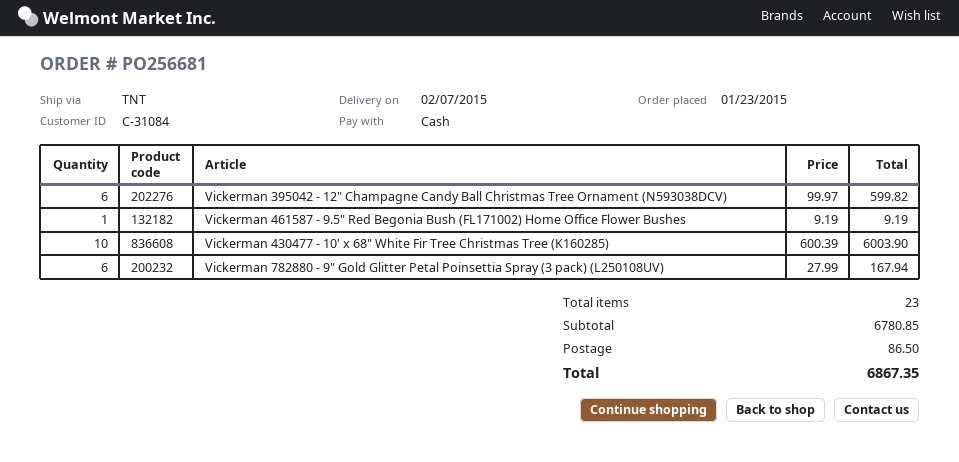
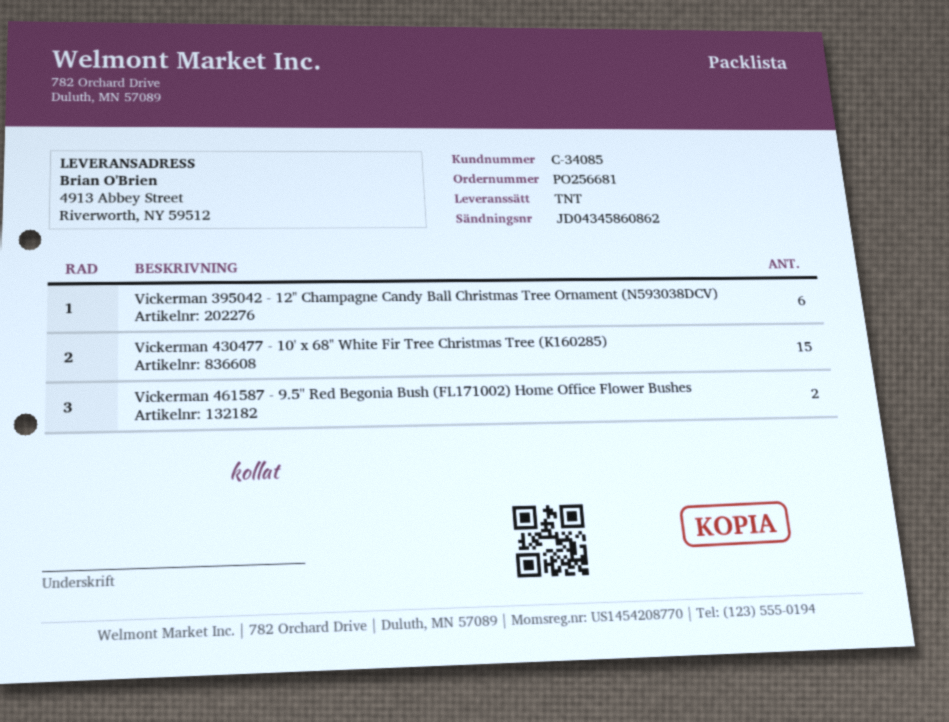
customer number: C-31084 -> C-34085
Vickerman 461587 - 9.5" Red Begonia Bush (FL171002) Home Office Flower Bushes: 1 -> 2
Vickerman 430477 - 10' x 68" White Fir Tree Christmas Tree (K160285): 10 -> 15
Vickerman 782880 - 9" Gold Glitter Petal Poinsettia Spray (3 pack) (L250108UV): 6 -> none

